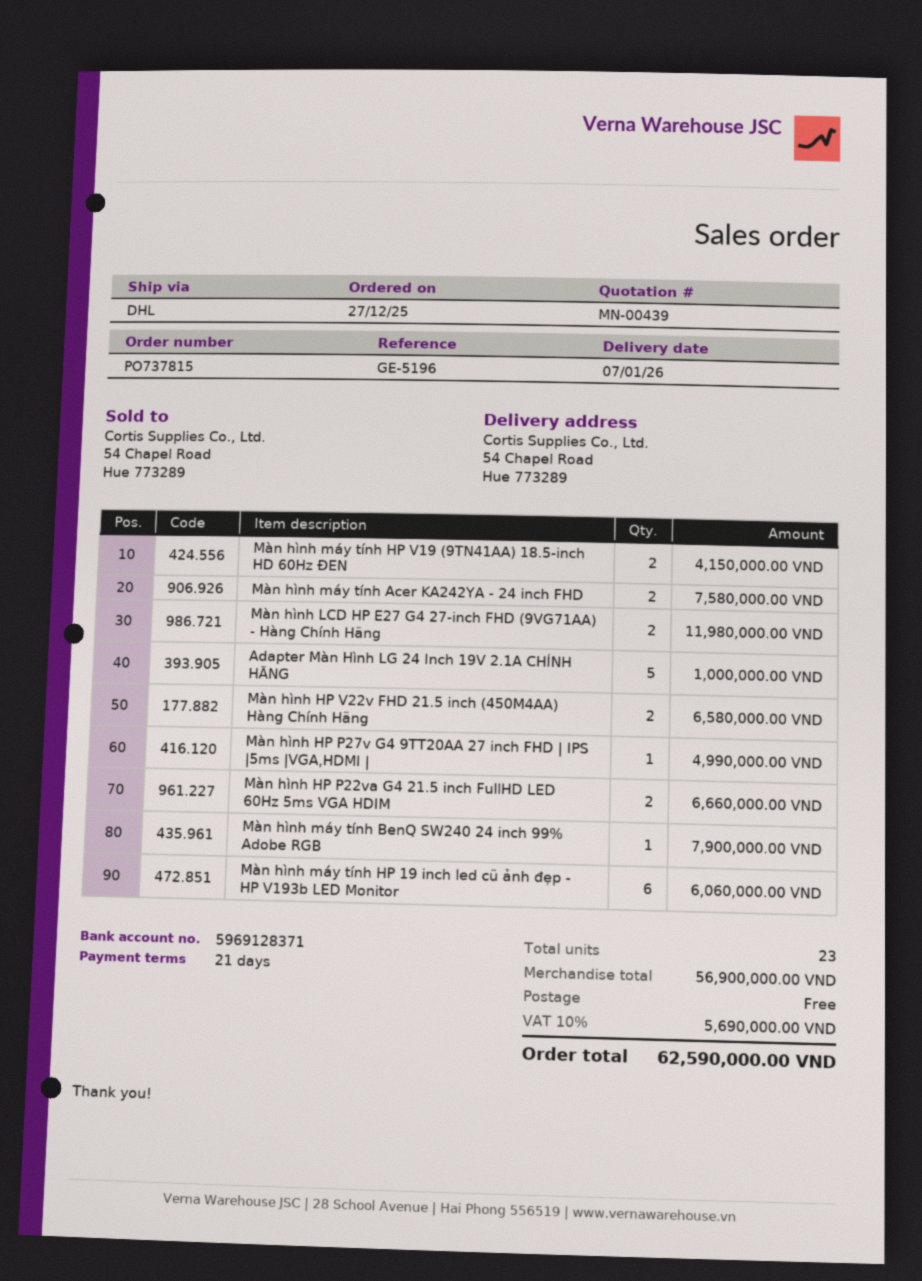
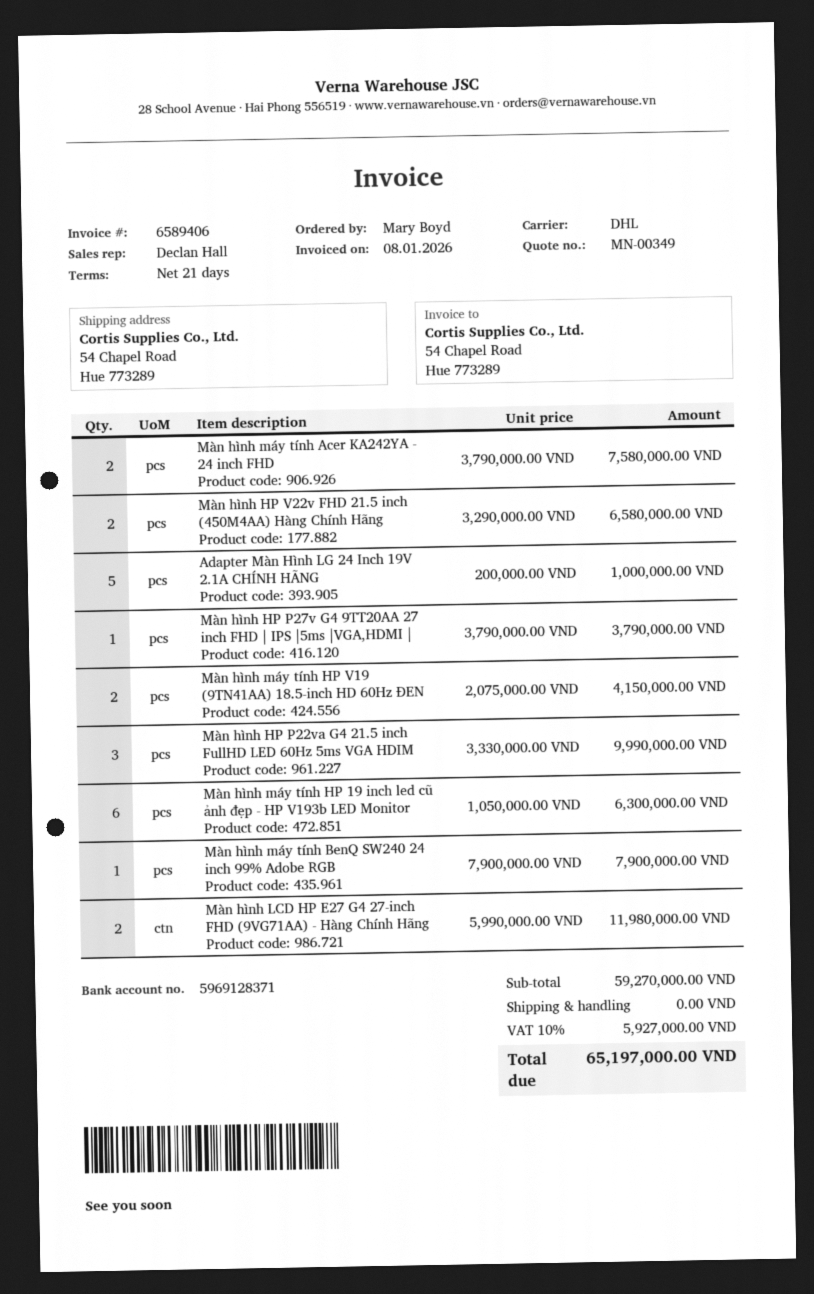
quote number: MN-00439 -> MN-00349
Màn hình HP P27v G4 9TT20AA 27 inch FHD | IPS |5ms |VGA,HDMI |: 1 for 4990000.00 -> 1 for 3790000.00
Màn hình HP P22va G4 21.5 inch FullHD LED 60Hz 5ms VGA HDIM: 2 for 6660000.00 -> 3 for 9990000.00
Màn hình máy tính HP 19 inch led cũ ảnh đẹp - HP V193b LED Monitor: 6 for 6060000.00 -> 6 for 6300000.00
subtotal: 56900000.00 -> 59270000.00
tax: 10% = 5690000.00 -> 10% = 5927000.00
total: 62590000.00 -> 65197000.00

